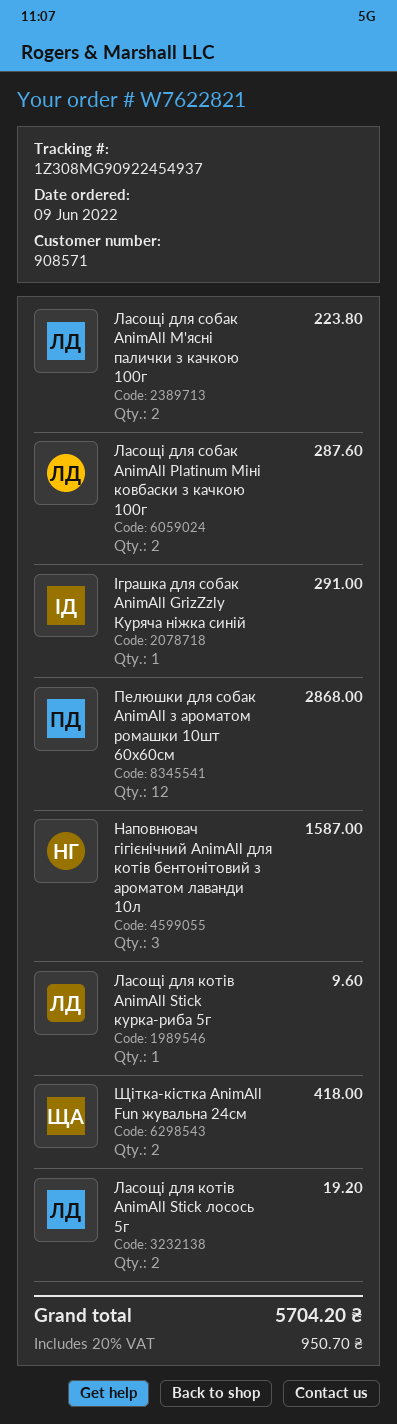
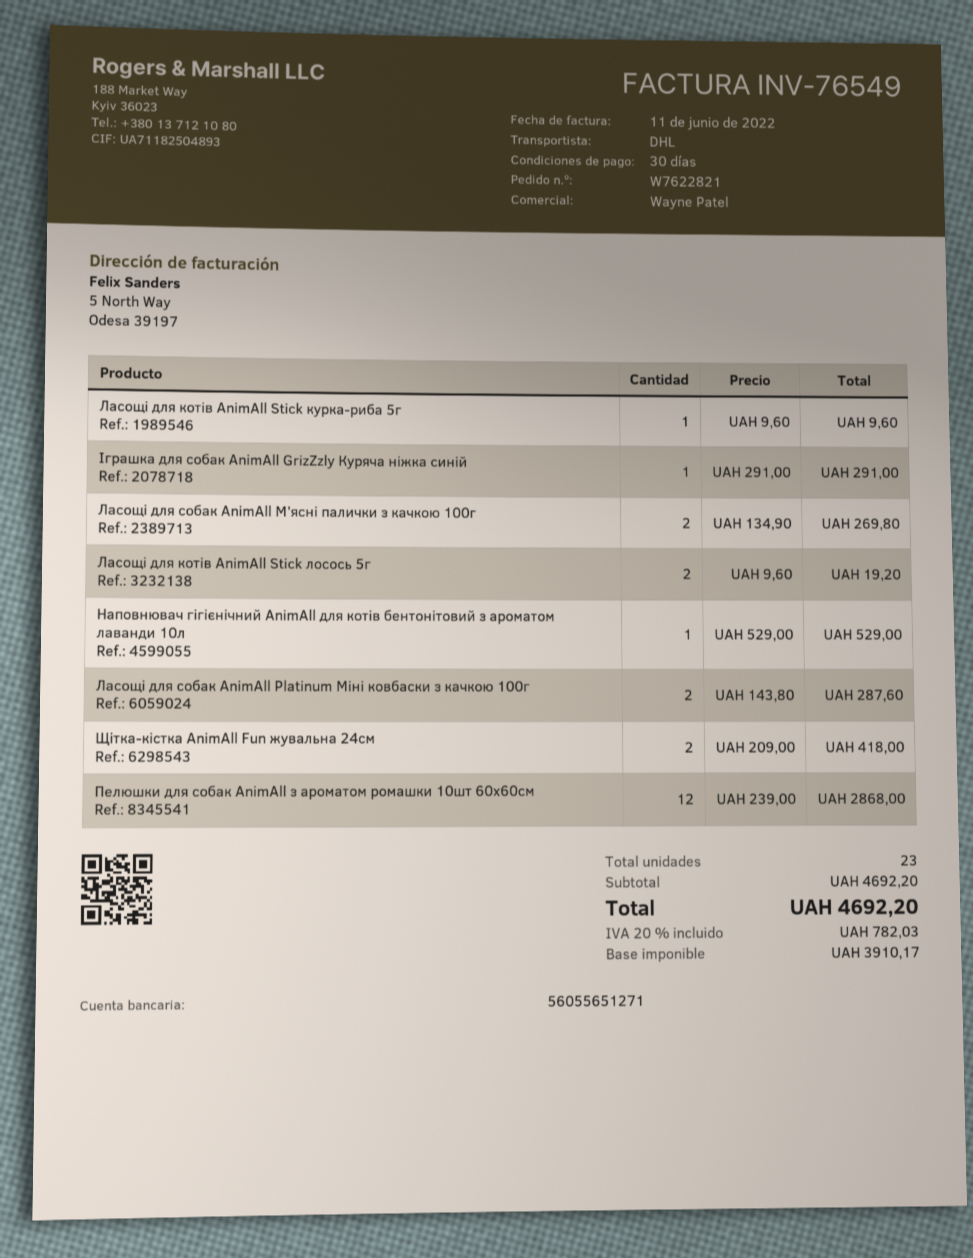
Ласощі для собак AnimAll М'ясні палички з качкою 100г: 2 for 223.80 -> 2 for 269.80
Наповнювач гігієнічний AnimAll для котів бентонітовий з ароматом лаванди 10л: 3 for 1587.00 -> 1 for 529.00
tax: 20% = 950.70 -> 20% = 782.03
total: 5704.20 -> 4692.20

